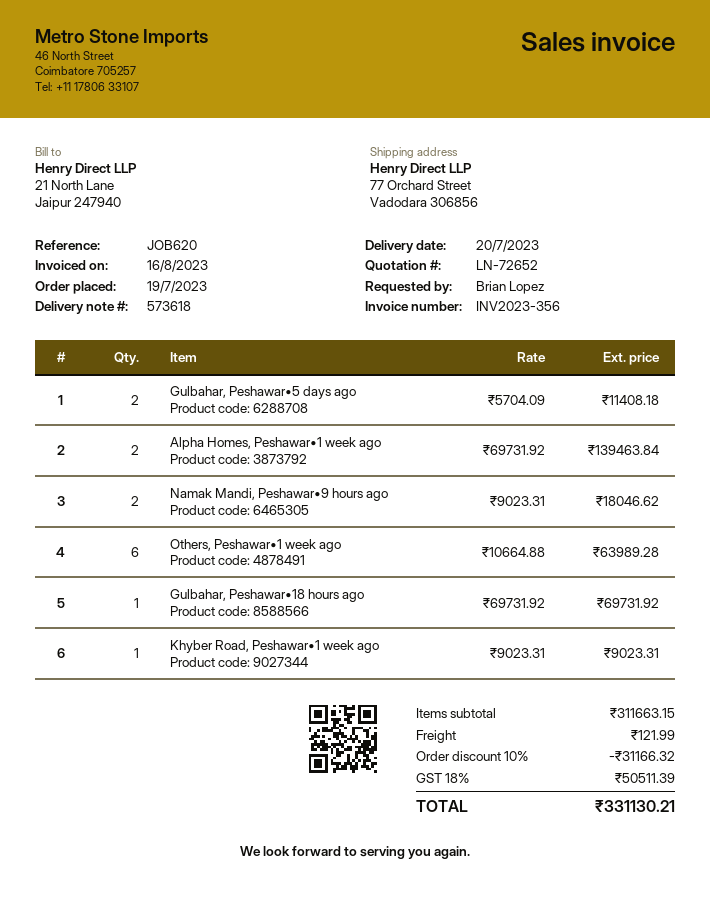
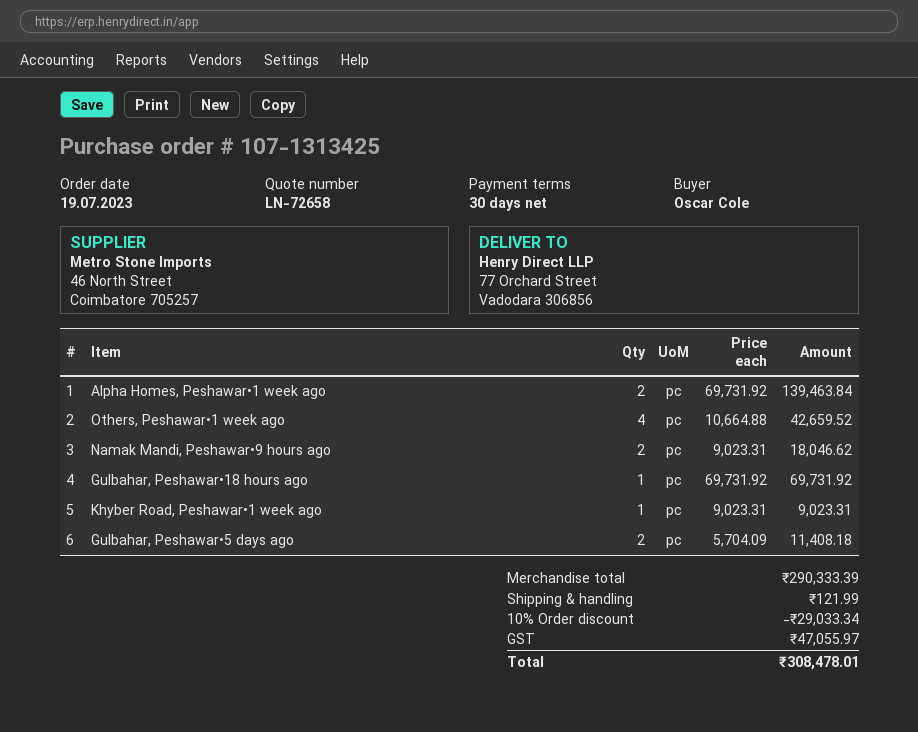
quote number: LN-72652 -> LN-72658
ordered by: Brian Lopez -> Oscar Cole
Others, Peshawar•1 week ago: 6 x 10664.88 = 63989.28 -> 4 x 10664.88 = 42659.52
subtotal: 311663.15 -> 290333.39
discount: 10% = 31166.32 -> 10% = 29033.34
tax: 50511.39 -> 47055.97
total: 331130.21 -> 308478.01

